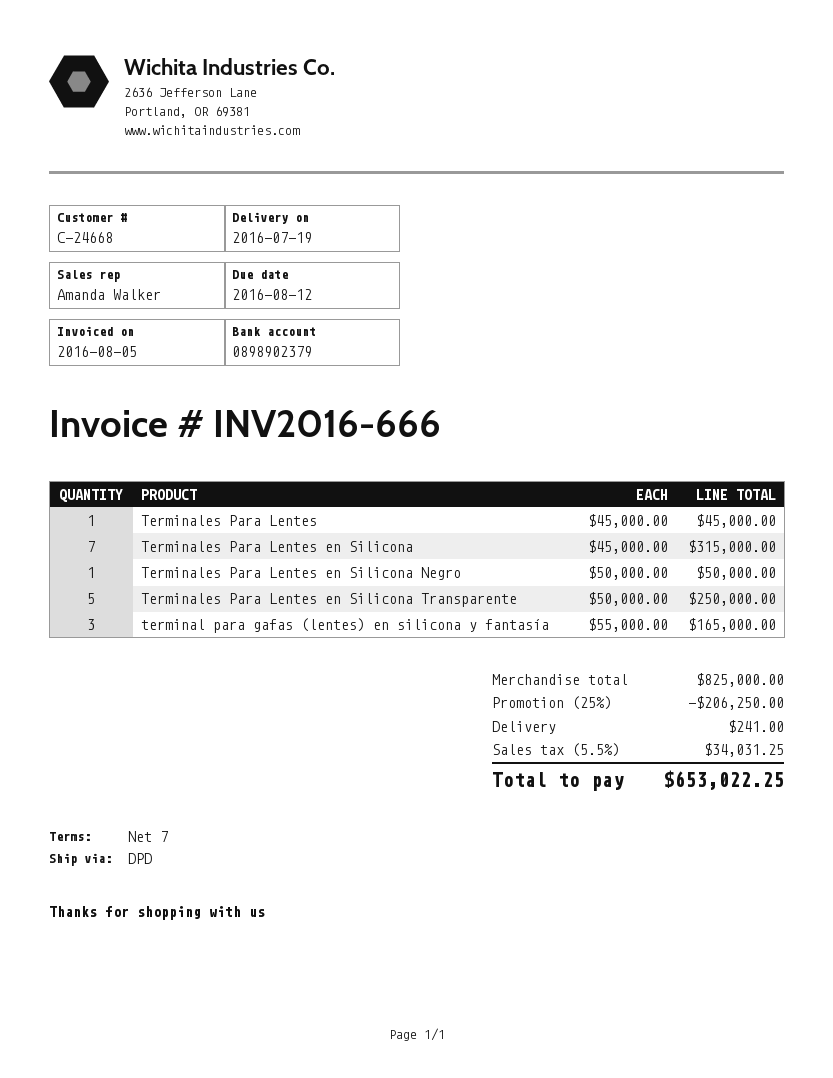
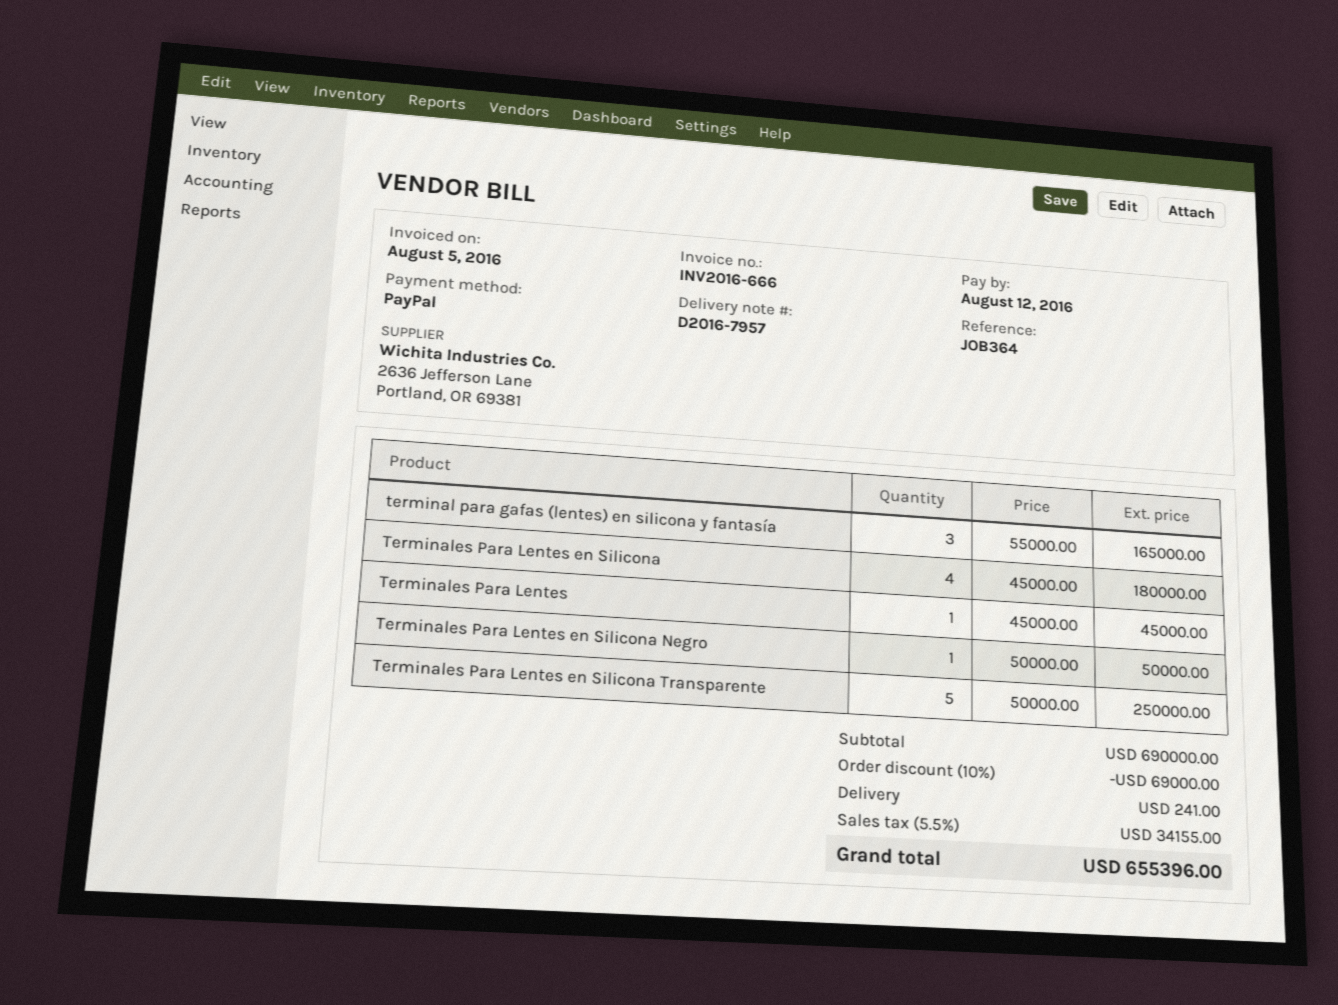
Terminales Para Lentes en Silicona: 7 x 45000.00 = 315000.00 -> 4 x 45000.00 = 180000.00
subtotal: 825000.00 -> 690000.00
discount: 25% = 206250.00 -> 10% = 69000.00
tax: 5.5% = 34031.25 -> 5.5% = 34155.00
total: 653022.25 -> 655396.00

